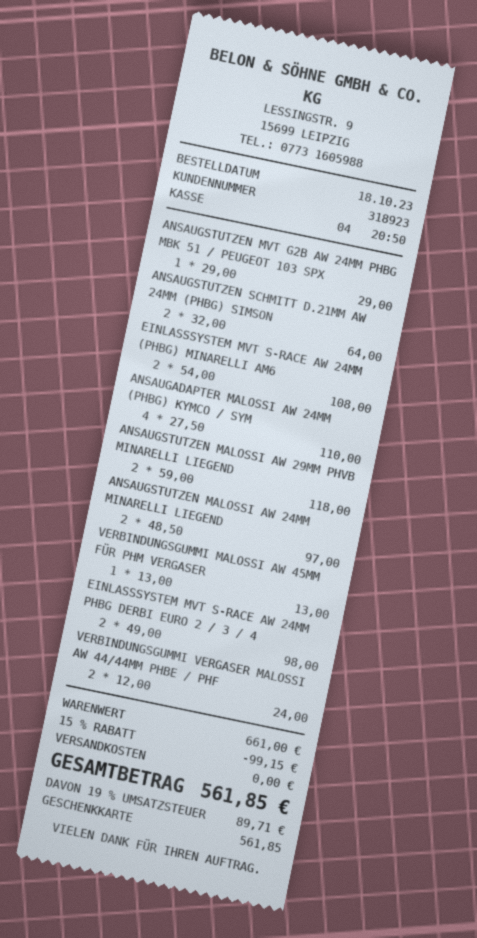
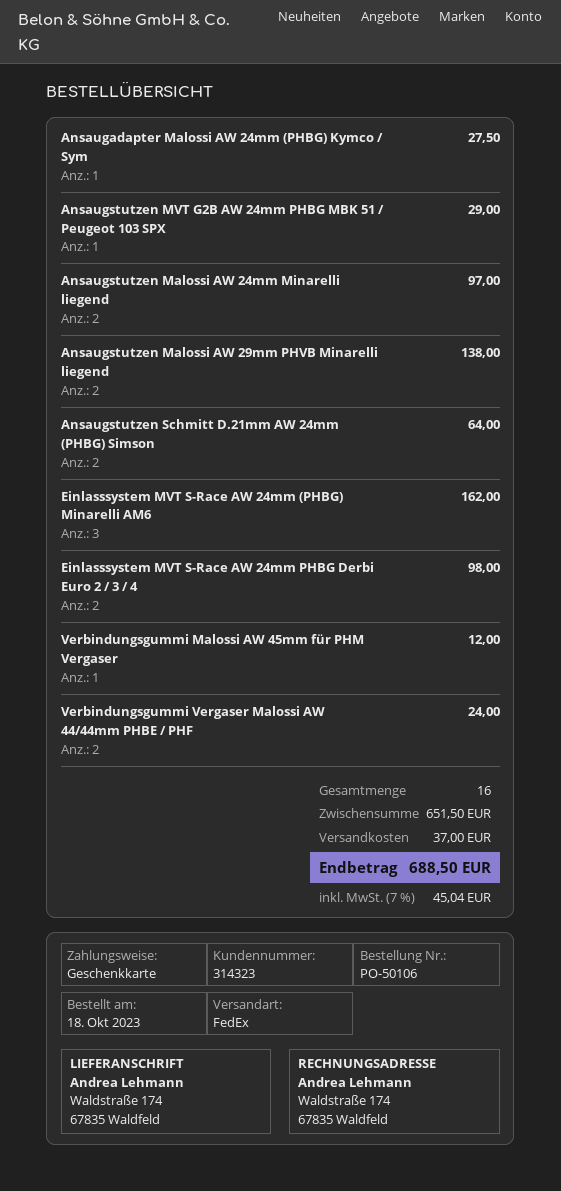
customer number: 318923 -> 314323
EINLASSSYSTEM MVT S-RACE AW 24MM (PHBG) MINARELLI AM6: 2 for 108.00 -> 3 for 162.00
ANSAUGADAPTER MALOSSI AW 24MM (PHBG) KYMCO / SYM: 4 for 110.00 -> 1 for 27.50
ANSAUGSTUTZEN MALOSSI AW 29MM PHVB MINARELLI LIEGEND: 2 for 118.00 -> 2 for 138.00
VERBINDUNGSGUMMI MALOSSI AW 45MM FÜR PHM VERGASER: 1 for 13.00 -> 1 for 12.00
subtotal: 661.00 -> 651.50
discount: 15% = 99.15 -> none
shipping: 0.00 -> 37.00
tax: 19% = 89.71 -> 7% = 45.04
total: 561.85 -> 688.50

